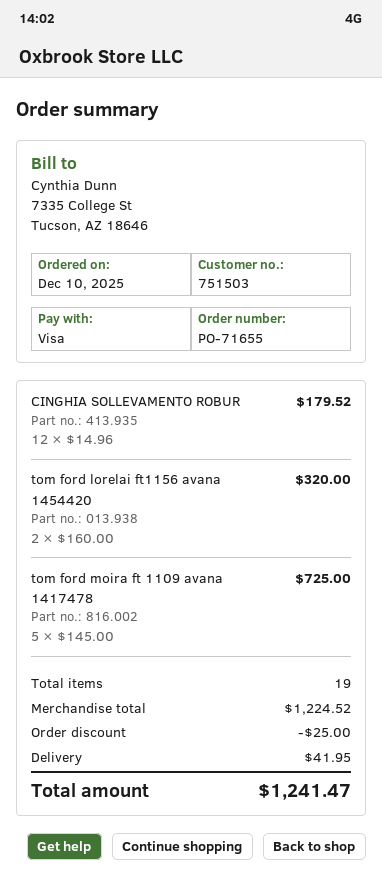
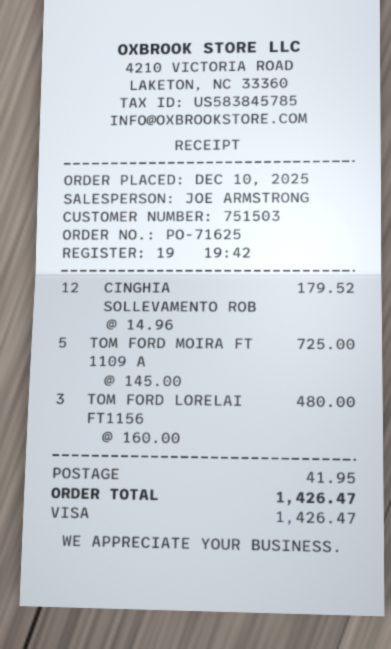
order number: PO-71655 -> PO-71625
tom ford lorelai ft1156 avana 1454420: 2 x 160.00 = 320.00 -> 3 x 160.00 = 480.00
discount: 25.00 -> none
total: 1241.47 -> 1426.47

